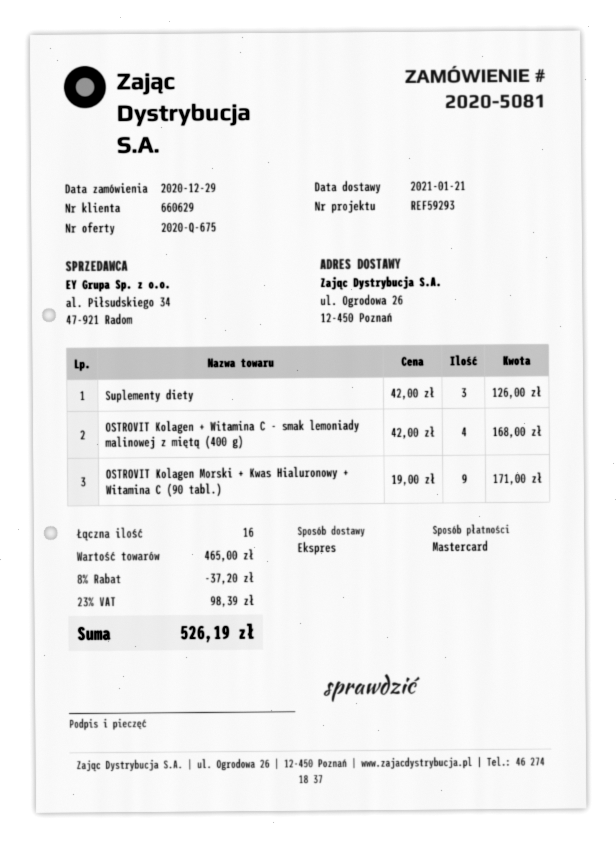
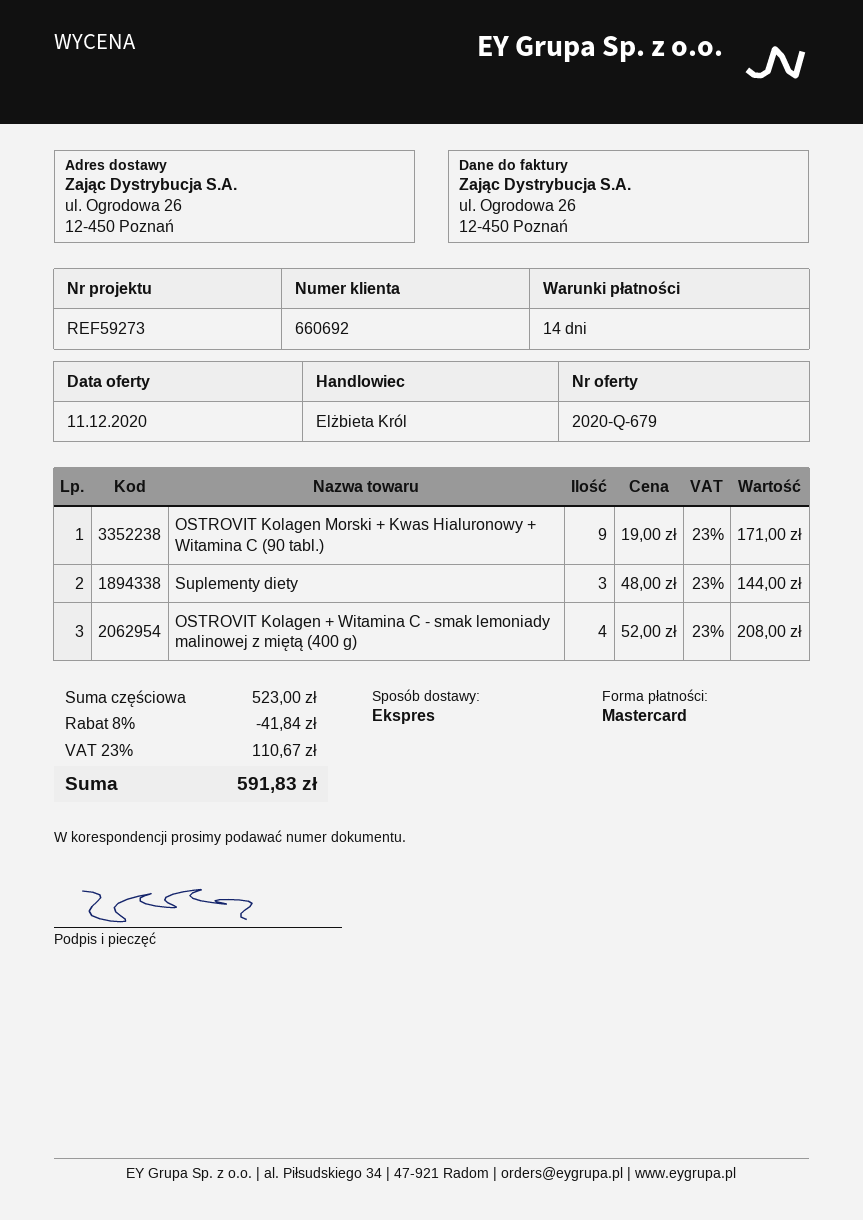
quote number: 2020-Q-675 -> 2020-Q-679
customer number: 660629 -> 660692
reference: REF59293 -> REF59273
Suplementy diety: 3 x 42.00 = 126.00 -> 3 x 48.00 = 144.00
OSTROVIT Kolagen + Witamina C - smak lemoniady malinowej z miętą (400 g): 4 x 42.00 = 168.00 -> 4 x 52.00 = 208.00
subtotal: 465.00 -> 523.00
discount: 8% = 37.20 -> 8% = 41.84
tax: 23% = 98.39 -> 23% = 110.67
total: 526.19 -> 591.83

